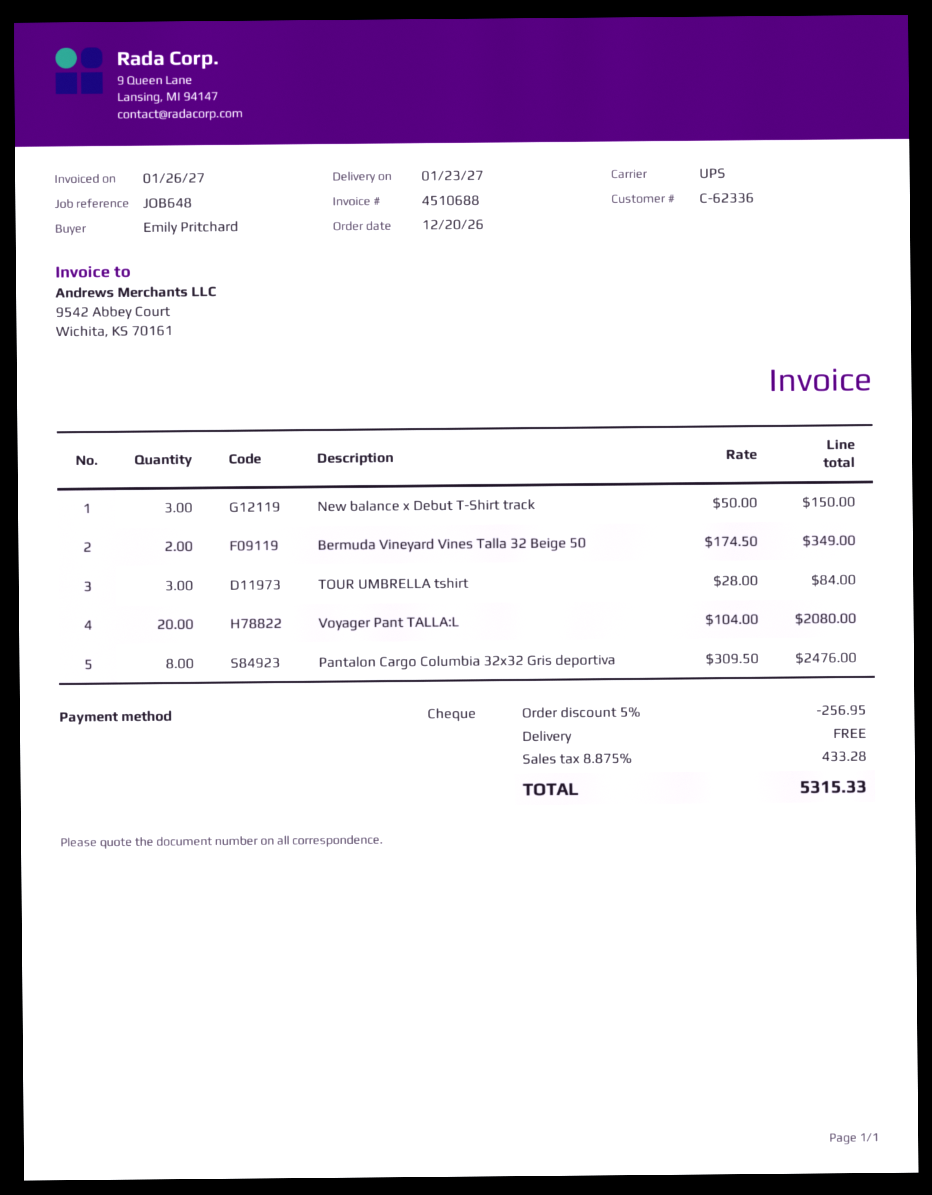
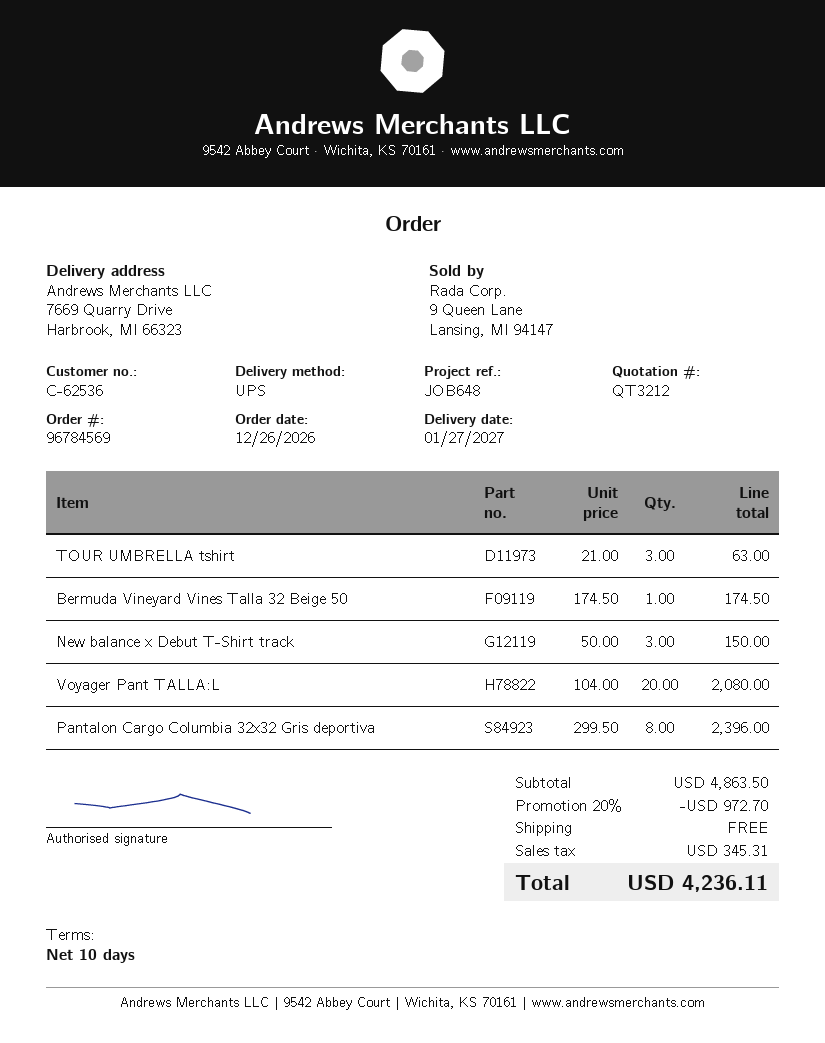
order date: 2026-12-20 -> 2026-12-26
delivery date: 2027-01-23 -> 2027-01-27
customer number: C-62336 -> C-62536
Bermuda Vineyard Vines Talla 32 Beige 50: 2 x 174.50 = 349.00 -> 1 x 174.50 = 174.50
TOUR UMBRELLA tshirt: 3 x 28.00 = 84.00 -> 3 x 21.00 = 63.00
Pantalon Cargo Columbia 32x32 Gris deportiva: 8 x 309.50 = 2476.00 -> 8 x 299.50 = 2396.00
discount: 5% = 256.95 -> 20% = 972.70
tax: 433.28 -> 345.31
total: 5315.33 -> 4236.11

